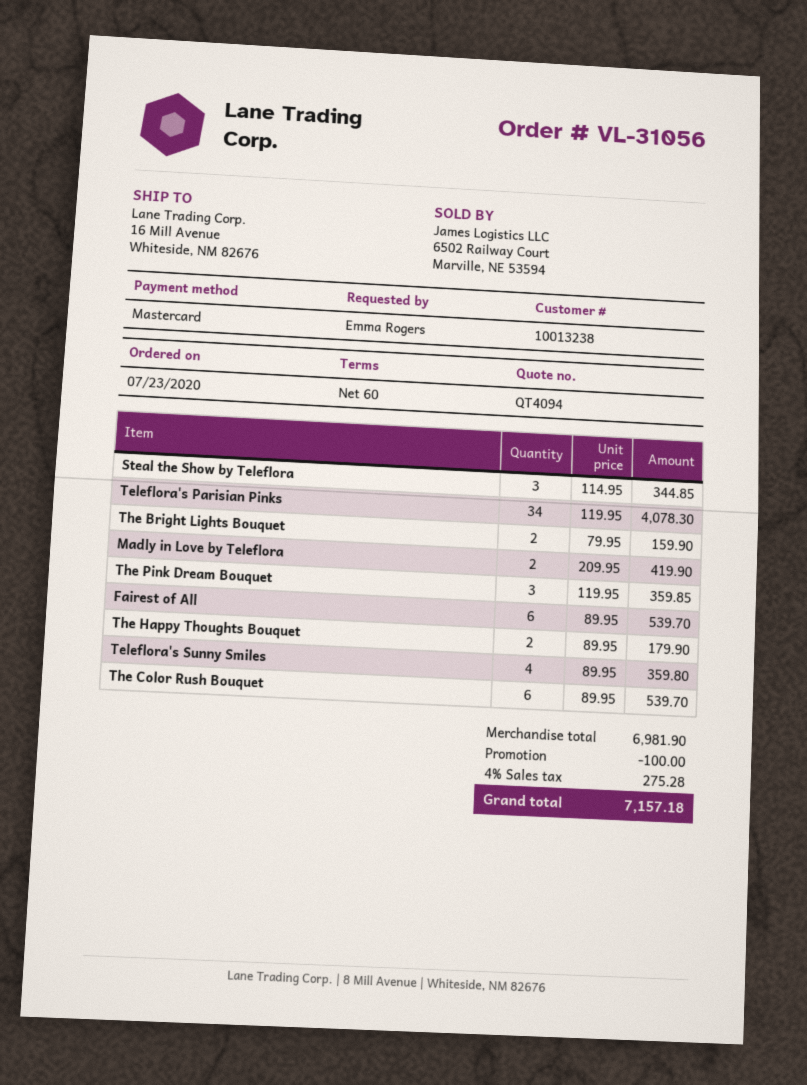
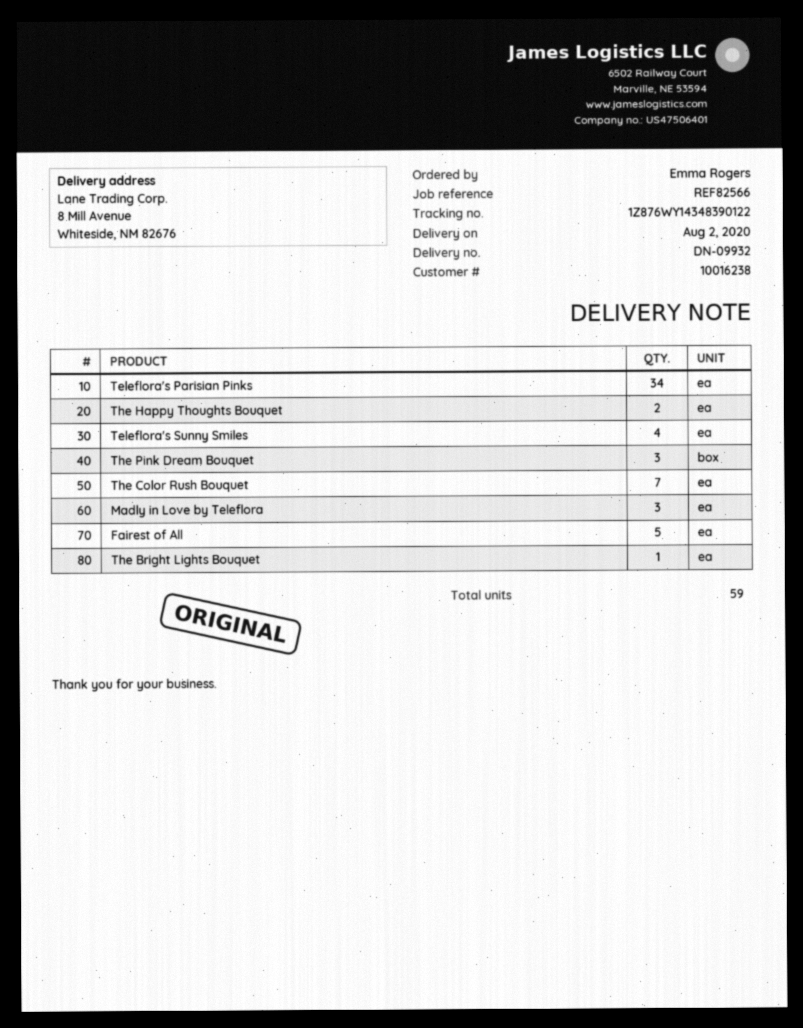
customer number: 10013238 -> 10016238
ship to: 16 Mill Avenue, Whiteside, NM 82676 -> 8 Mill Avenue, Whiteside, NM 82676
Steal the Show by Teleflora: 3 -> none
The Bright Lights Bouquet: 2 -> 1
Madly in Love by Teleflora: 2 -> 3
Fairest of All: 6 -> 5
The Color Rush Bouquet: 6 -> 7

